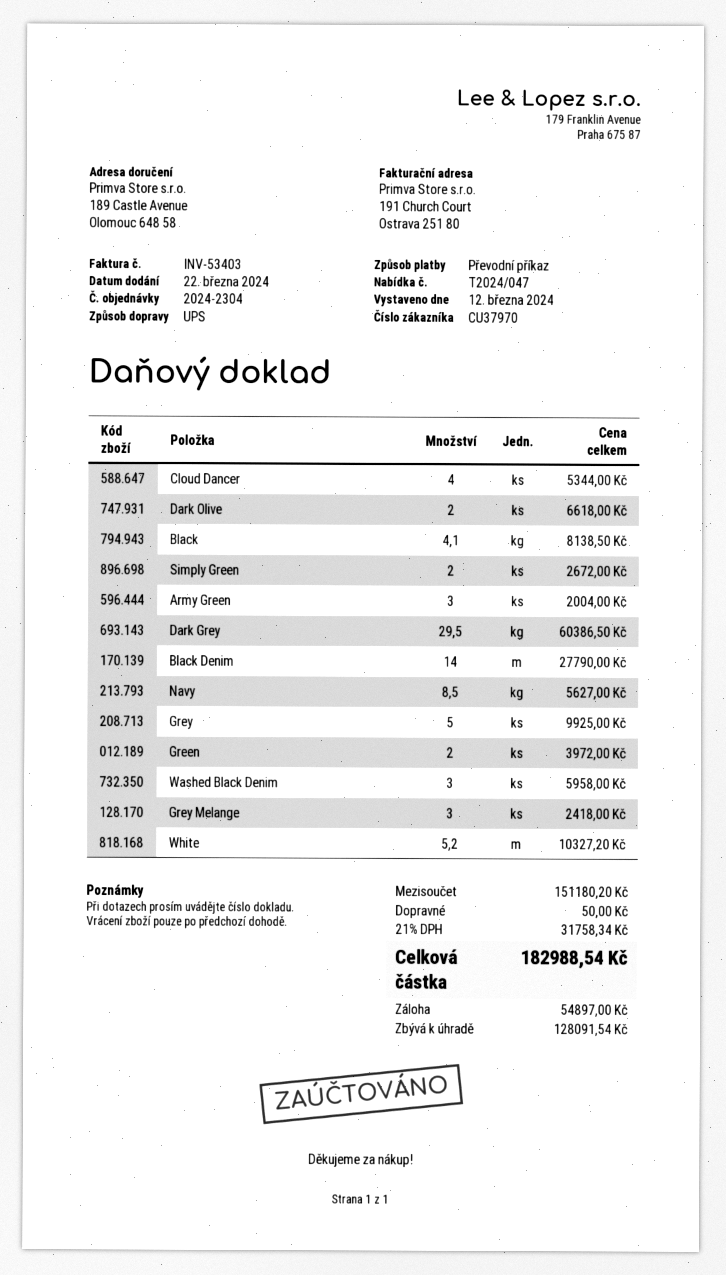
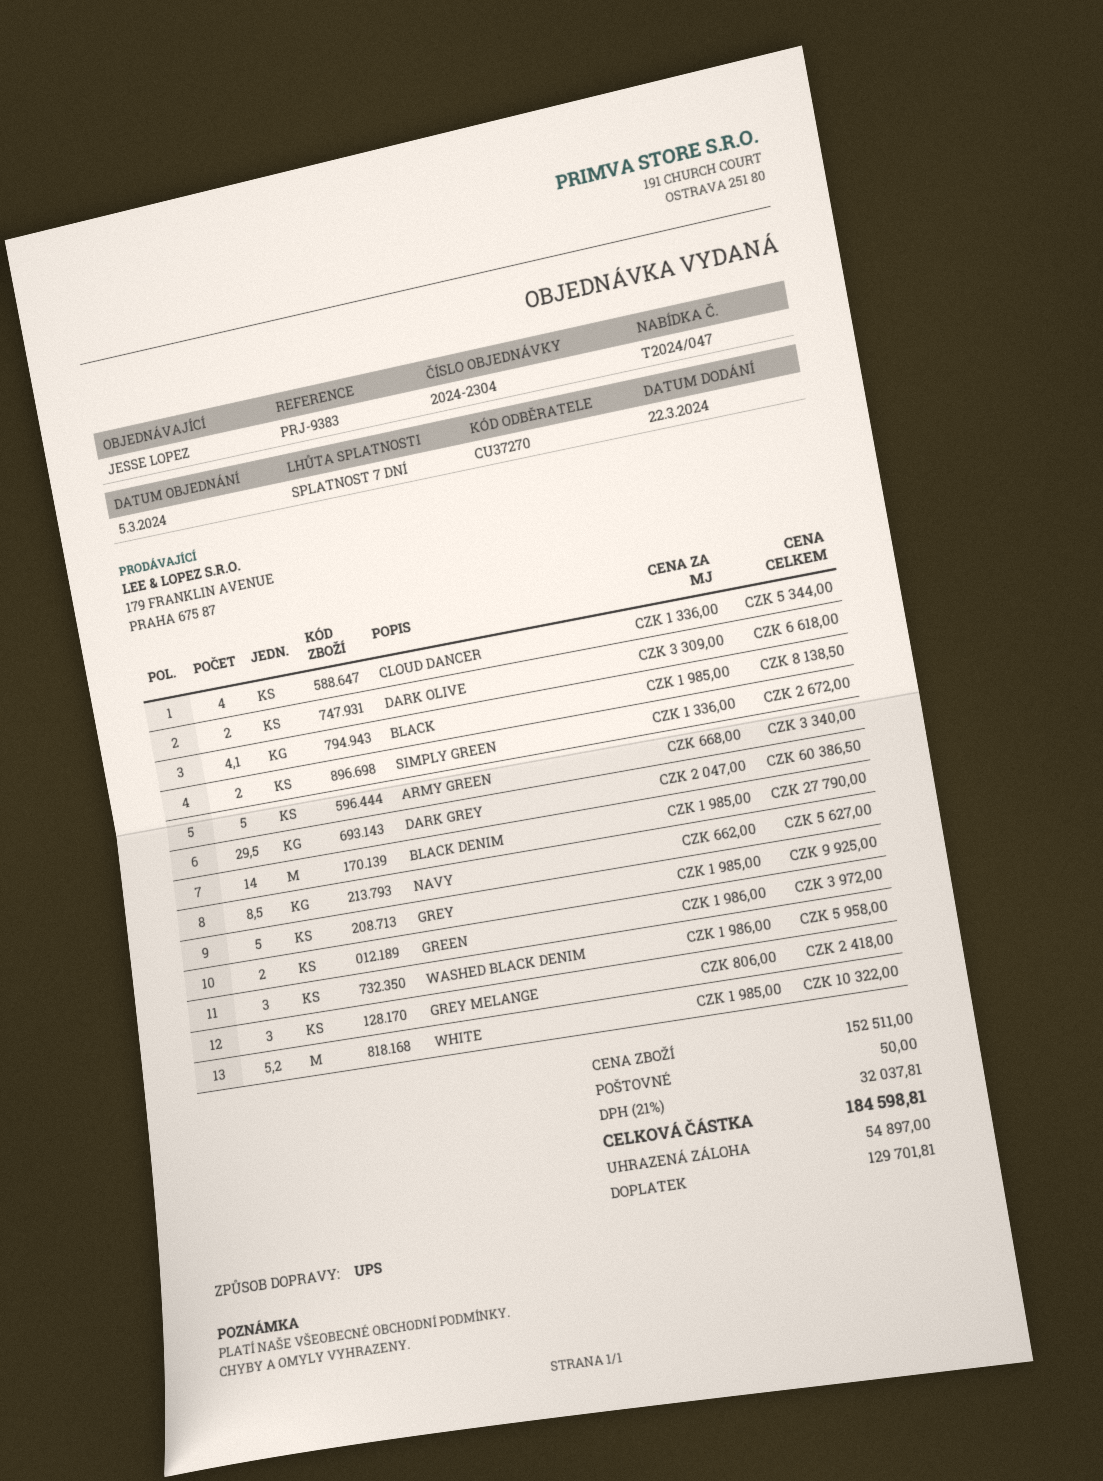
customer number: CU37970 -> CU37270
Army Green: 3 for 2004.00 -> 5 for 3340.00
White: 5.2 for 10327.20 -> 5.2 for 10322.00
subtotal: 151180.20 -> 152511.00
tax: 21% = 31758.34 -> 21% = 32037.81
total: 182988.54 -> 184598.81
balance: 128091.54 -> 129701.81

